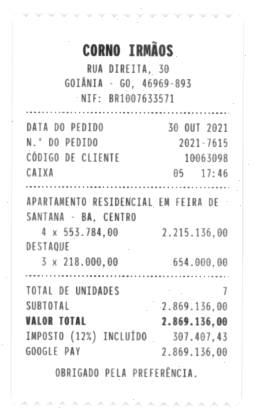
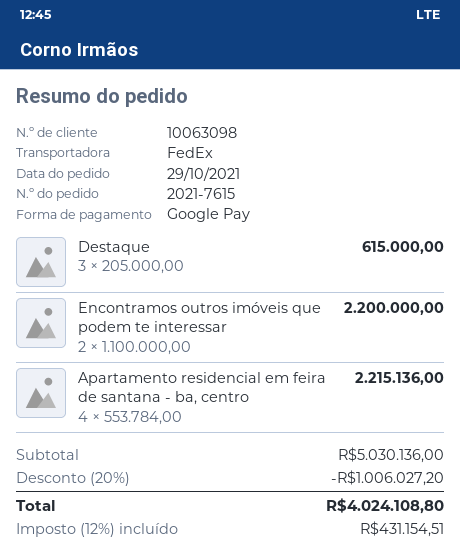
order date: 2021-10-30 -> 2021-10-29
DESTAQUE: 3 x 218000.00 = 654000.00 -> 3 x 205000.00 = 615000.00
Encontramos outros imóveis que podem te interessar: none -> 2 x 1100000.00 = 2200000.00
subtotal: 2869136.00 -> 5030136.00
discount: none -> 20% = 1006027.20
tax: 12% = 307407.43 -> 12% = 431154.51
total: 2869136.00 -> 4024108.80

